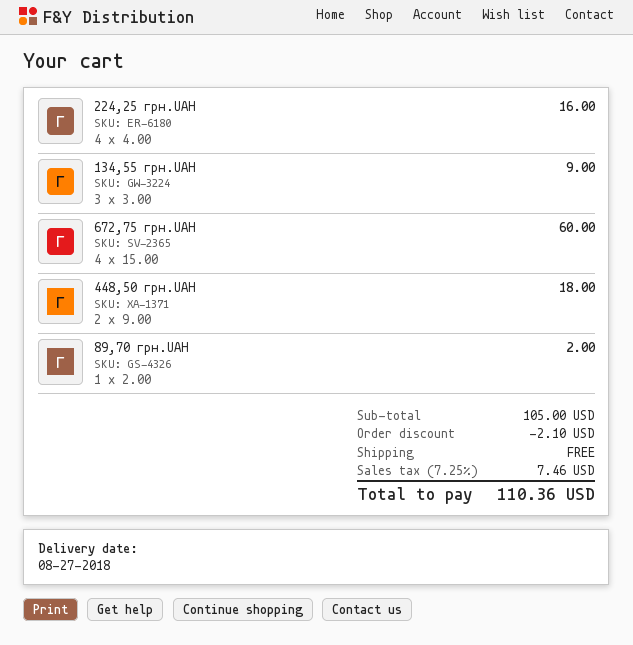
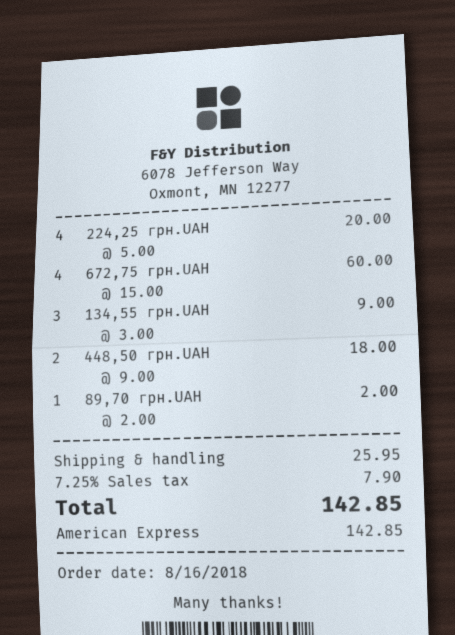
224,25 грн.UAH: 4 x 4.00 = 16.00 -> 4 x 5.00 = 20.00
discount: 2.10 -> none
shipping: 0.00 -> 25.95
tax: 7.25% = 7.46 -> 7.25% = 7.90
total: 110.36 -> 142.85

